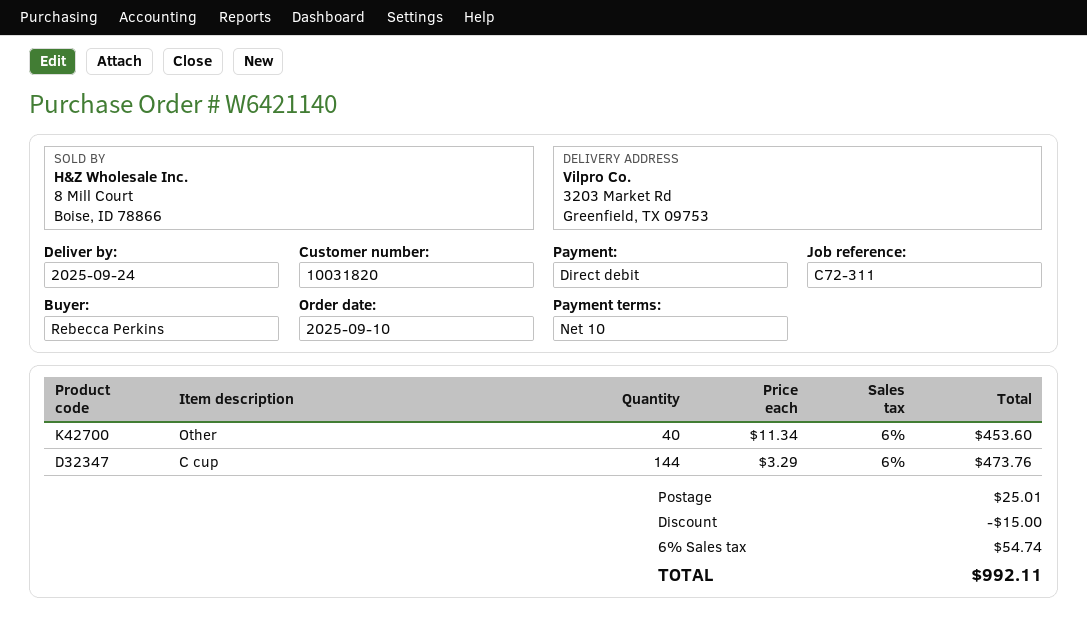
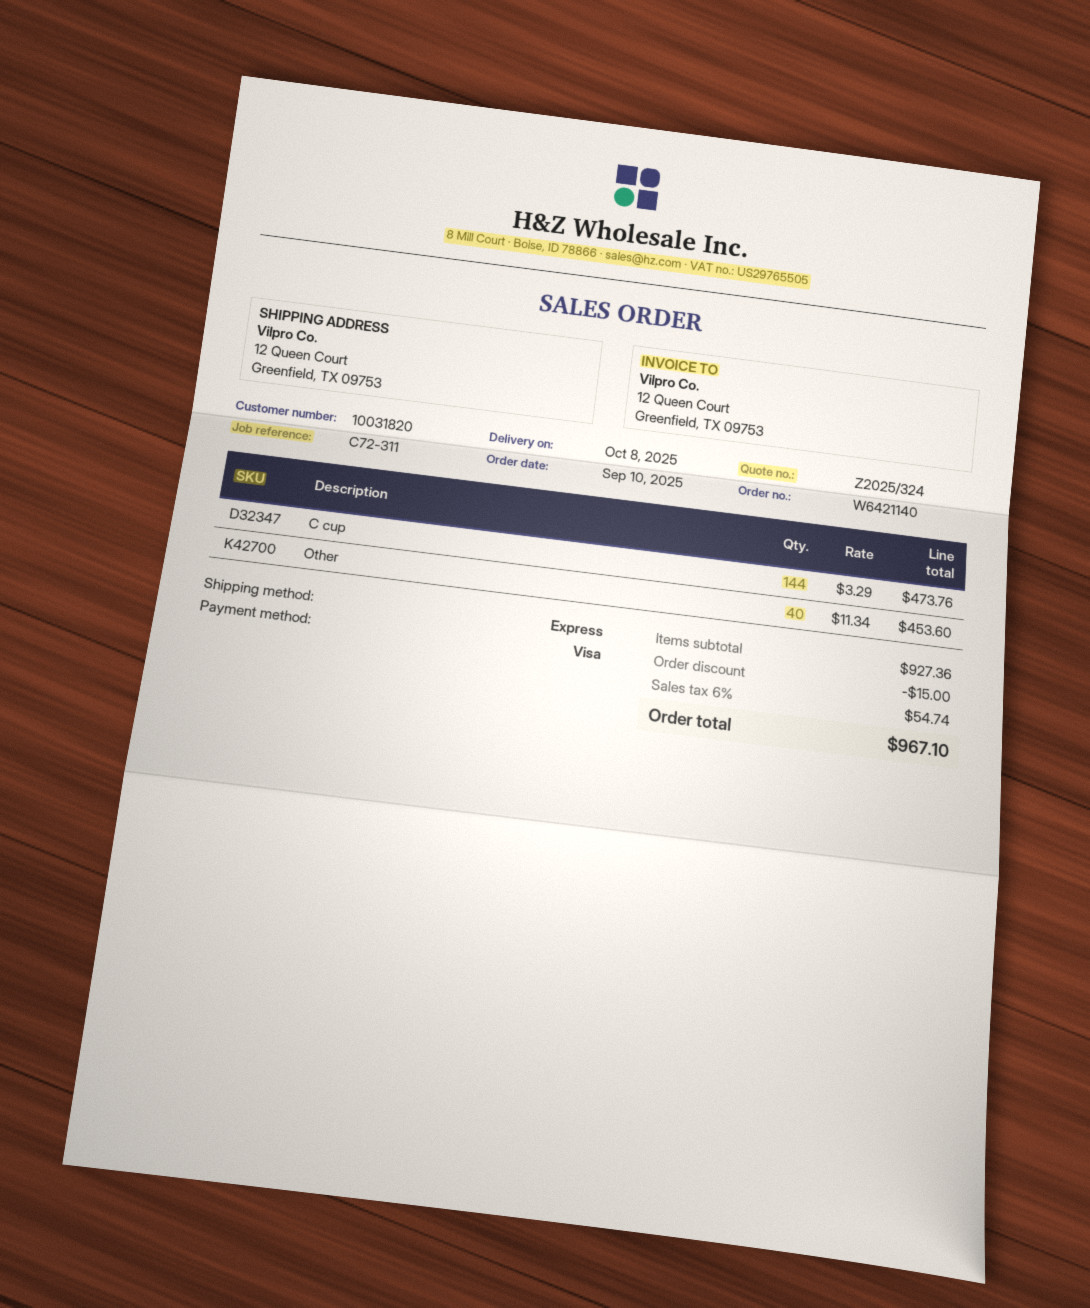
delivery date: 2025-09-24 -> 2025-10-08
payment method: direct debit -> Visa
ship to: 3203 Market Rd, Greenfield, TX 09753 -> 12 Queen Court, Greenfield, TX 09753
shipping: 25.01 -> none
total: 992.11 -> 967.10

